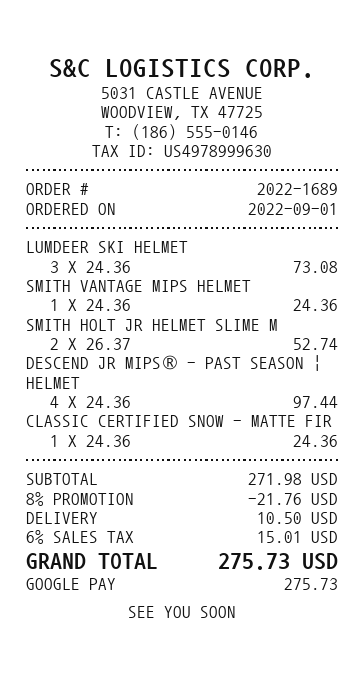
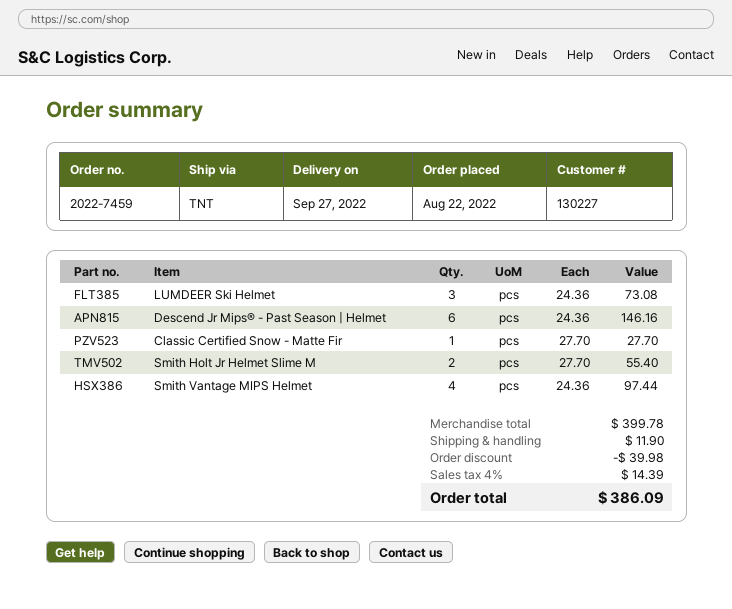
order number: 2022-1689 -> 2022-7459
order date: 2022-09-01 -> 2022-08-22
SMITH VANTAGE MIPS HELMET: 1 x 24.36 = 24.36 -> 4 x 24.36 = 97.44
SMITH HOLT JR HELMET SLIME M: 2 x 26.37 = 52.74 -> 2 x 27.70 = 55.40
DESCEND JR MIPS® - PAST SEASON | HELMET: 4 x 24.36 = 97.44 -> 6 x 24.36 = 146.16
CLASSIC CERTIFIED SNOW - MATTE FIR: 1 x 24.36 = 24.36 -> 1 x 27.70 = 27.70
subtotal: 271.98 -> 399.78
discount: 21.76 -> 39.98
shipping: 10.50 -> 11.90
tax: 6% = 15.01 -> 4% = 14.39
total: 275.73 -> 386.09

